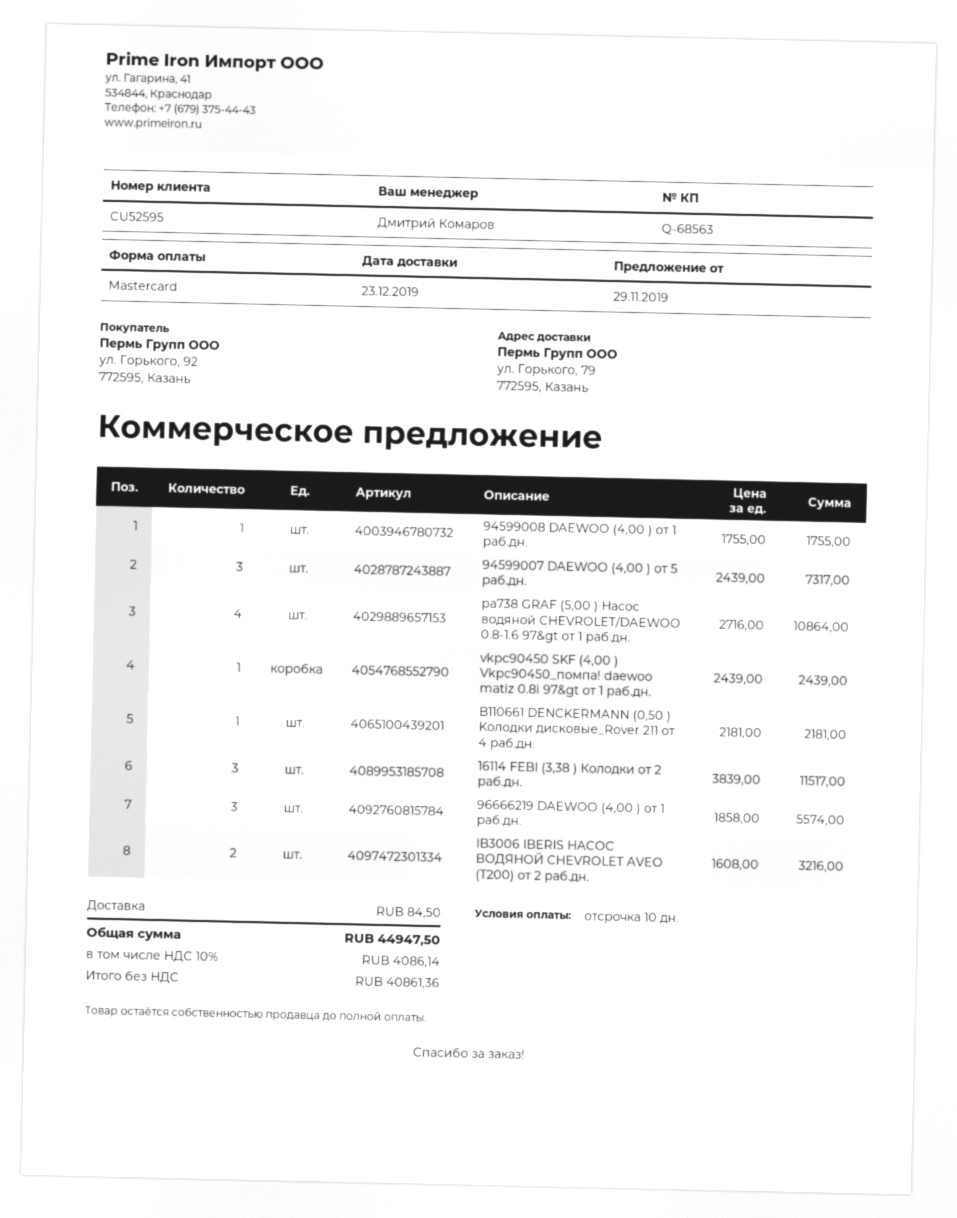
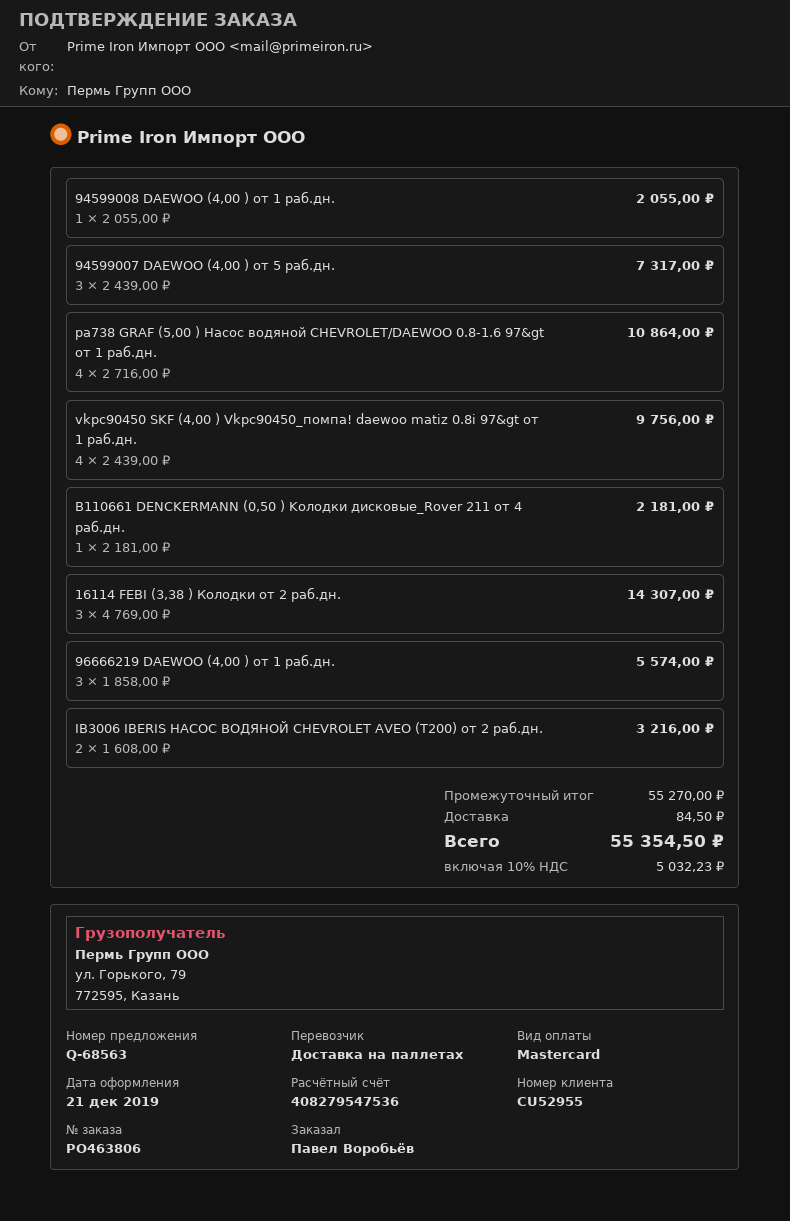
customer number: CU52595 -> CU52955
94599008 DAEWOO (4,00 ) от 1 раб.дн.: 1 x 1755.00 = 1755.00 -> 1 x 2055.00 = 2055.00
vkpc90450 SKF (4,00 ) Vkpc90450_помпа! daewoo matiz 0.8i 97&gt от 1 раб.дн.: 1 x 2439.00 = 2439.00 -> 4 x 2439.00 = 9756.00
16114 FEBI (3,38 ) Колодки от 2 раб.дн.: 3 x 3839.00 = 11517.00 -> 3 x 4769.00 = 14307.00
tax: 10% = 4086.14 -> 10% = 5032.23
total: 44947.50 -> 55354.50

